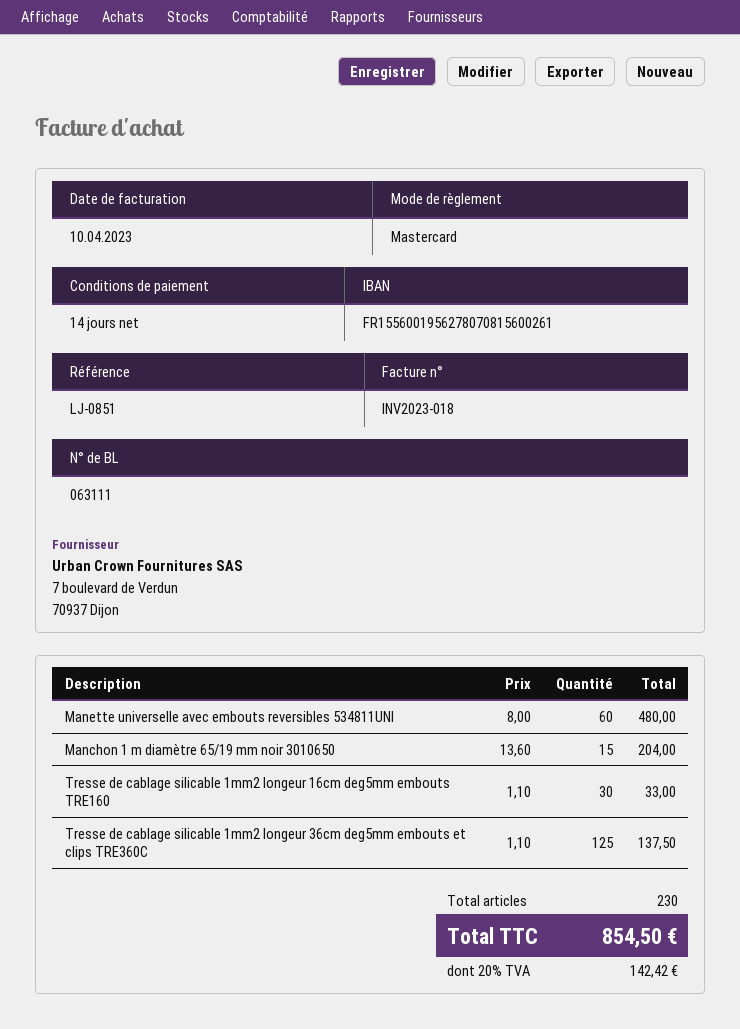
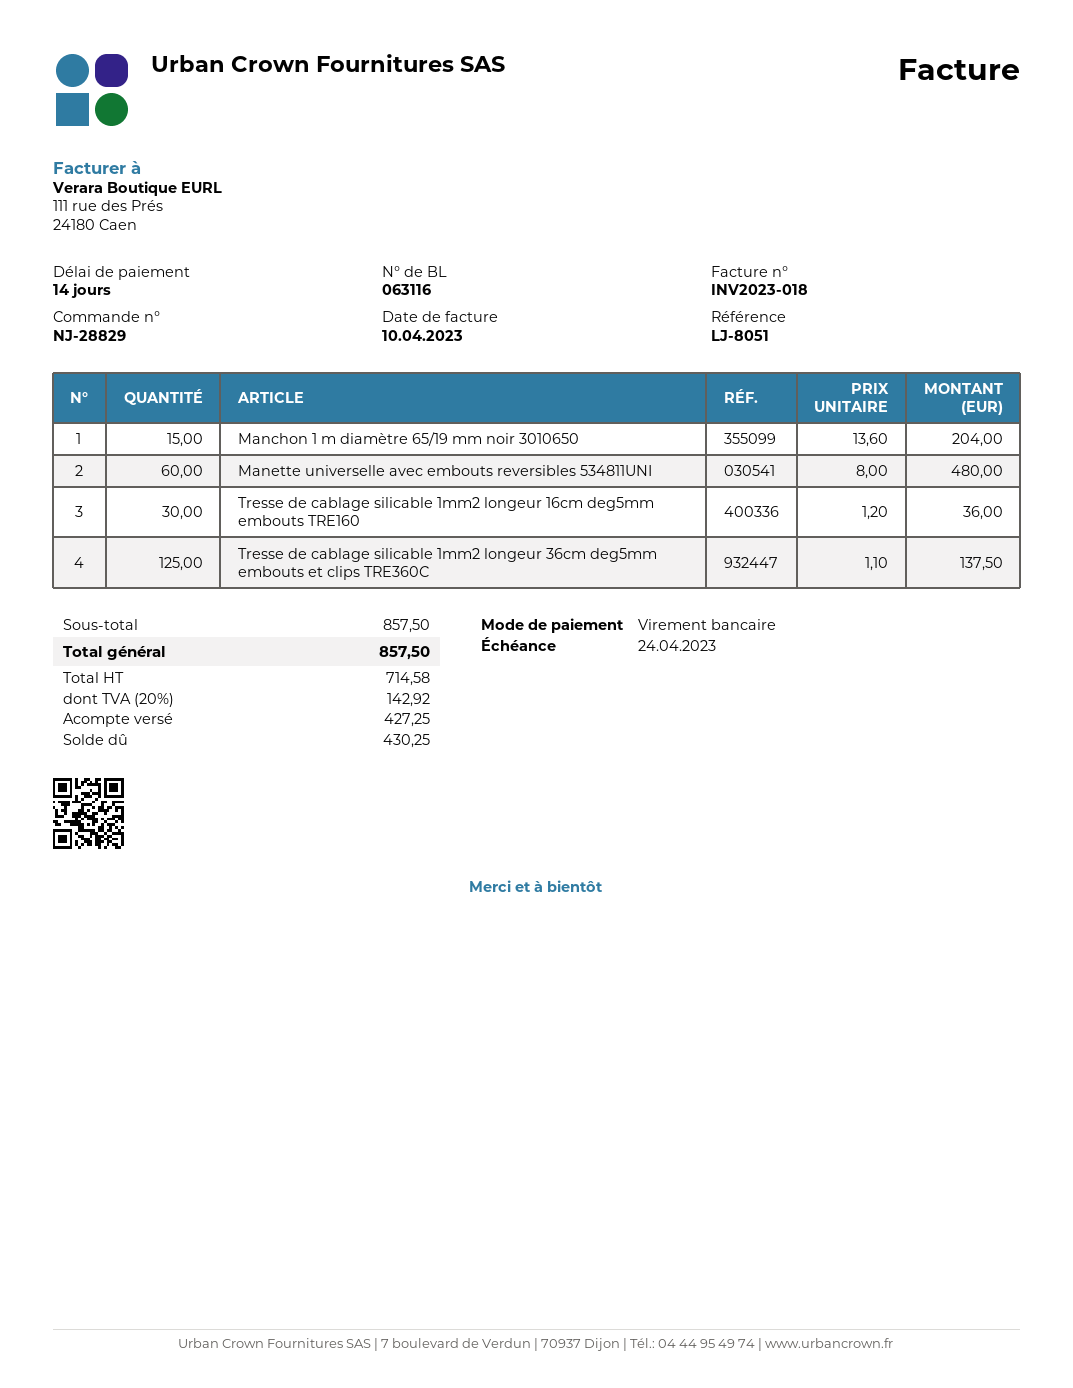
delivery note number: 063111 -> 063116
reference: LJ-0851 -> LJ-8051
payment method: Mastercard -> bank transfer
Tresse de cablage silicable 1mm2 longeur 16cm deg5mm embouts TRE160: 30 x 1.10 = 33.00 -> 30 x 1.20 = 36.00
tax: 20% = 142.42 -> 20% = 142.92
total: 854.50 -> 857.50

